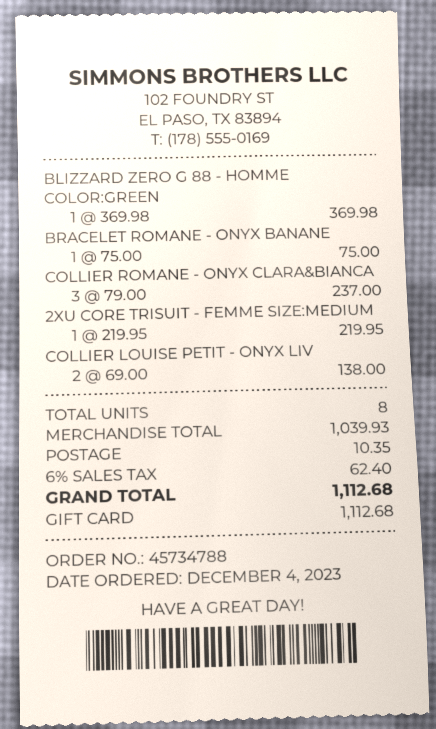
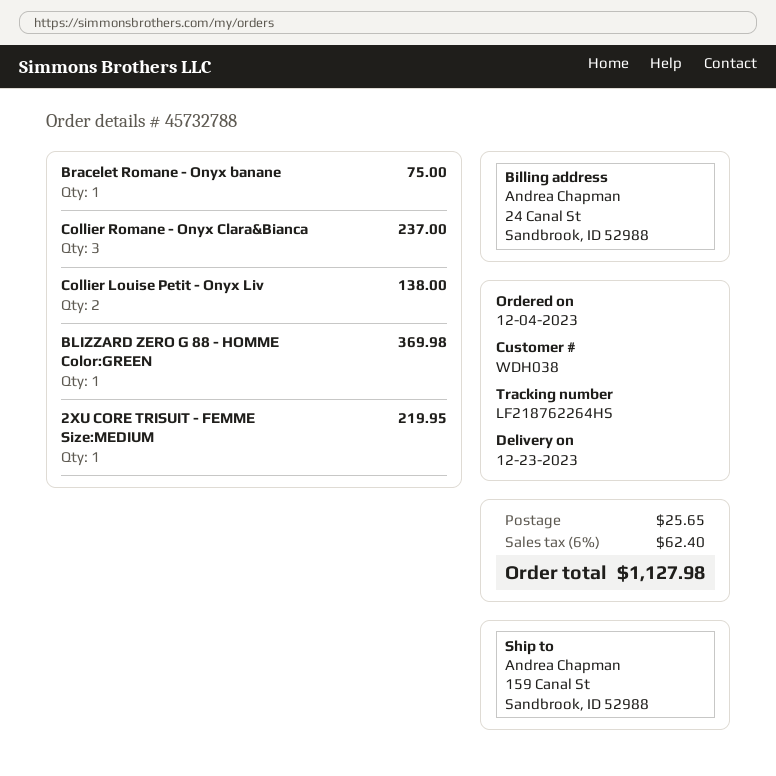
order number: 45734788 -> 45732788
shipping: 10.35 -> 25.65
total: 1112.68 -> 1127.98

